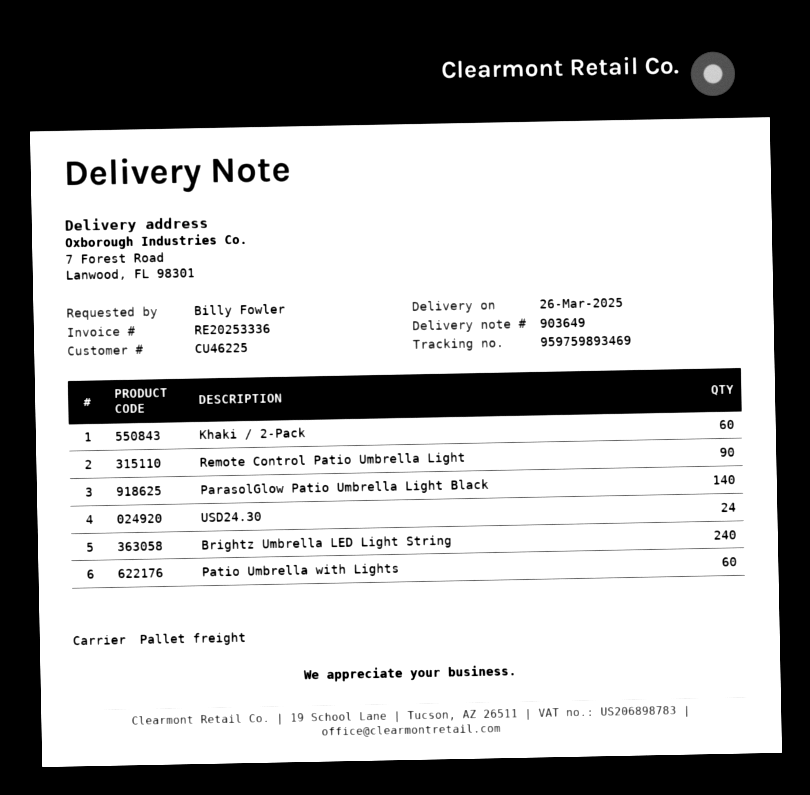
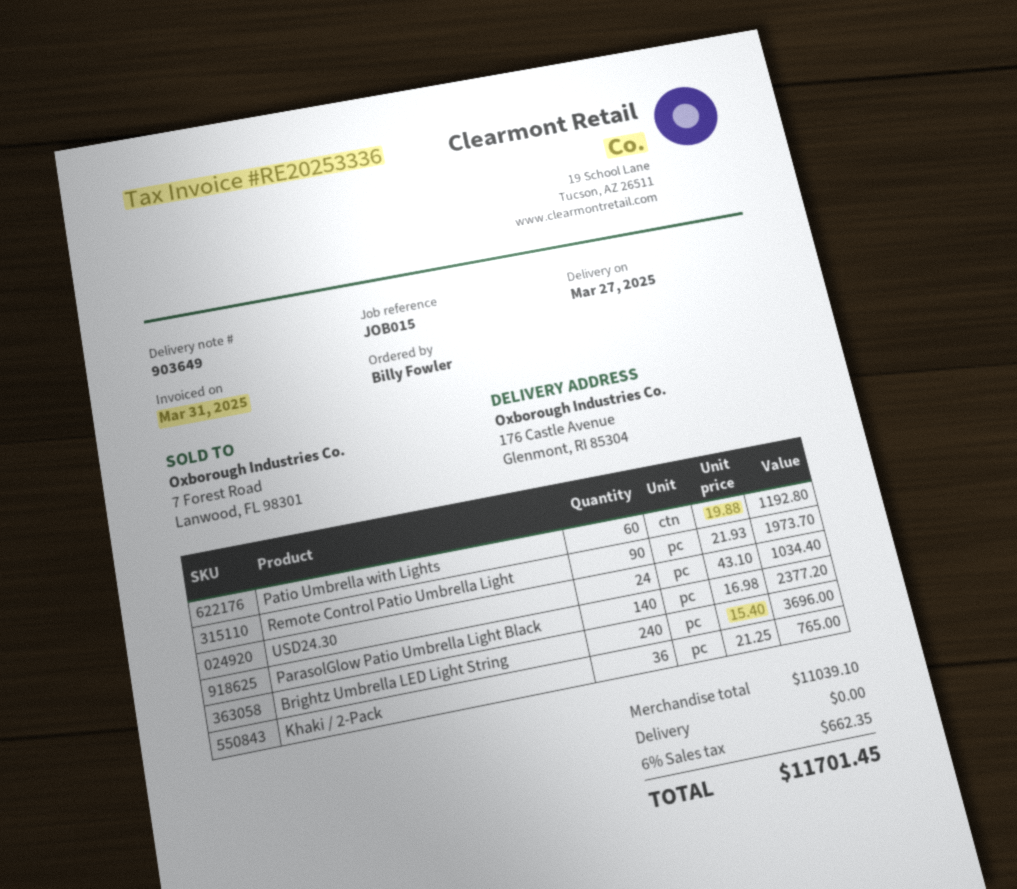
delivery date: 2025-03-26 -> 2025-03-27
ship to: 7 Forest Road, Lanwood, FL 98301 -> 176 Castle Avenue, Glenmont, RI 85304
Khaki / 2-Pack: 60 -> 36

